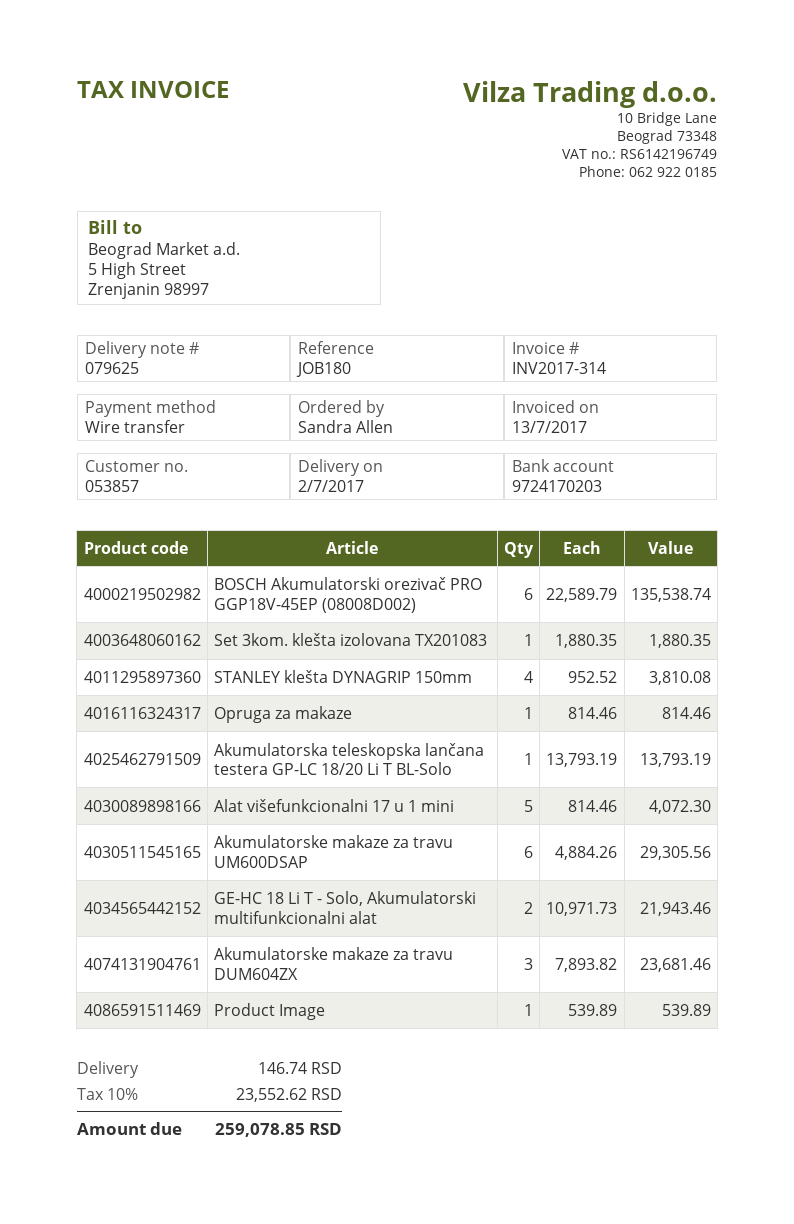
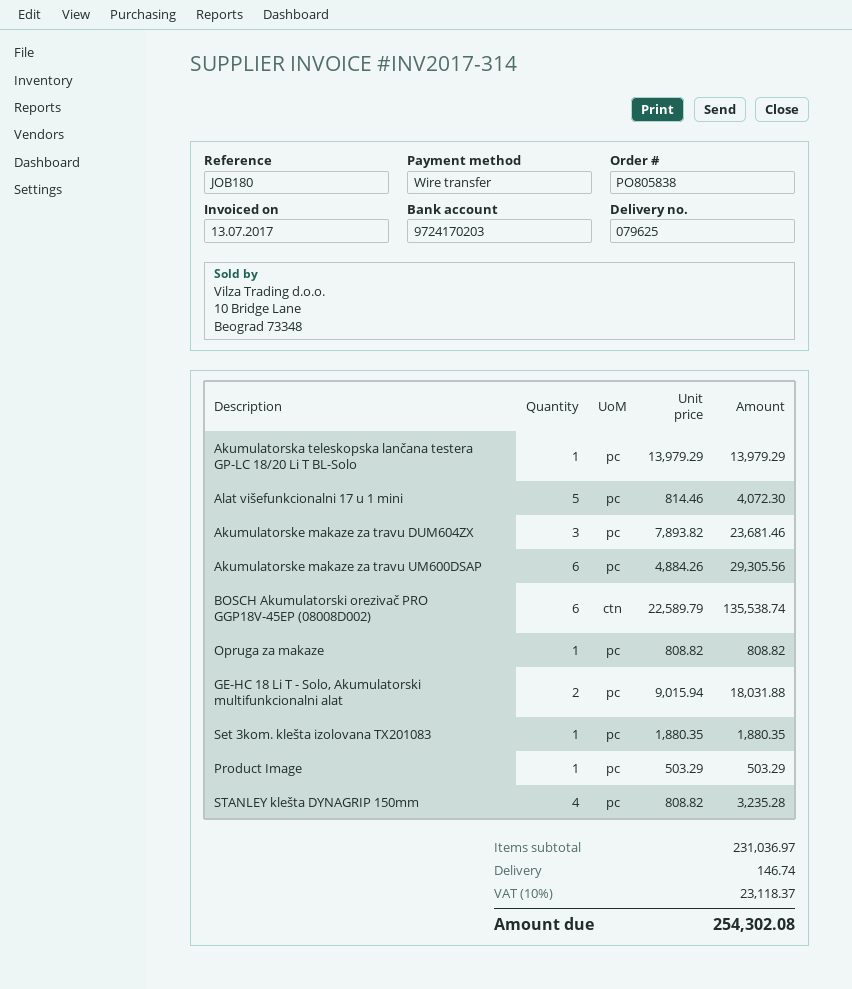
STANLEY klešta DYNAGRIP 150mm: 4 x 952.52 = 3810.08 -> 4 x 808.82 = 3235.28
Opruga za makaze: 1 x 814.46 = 814.46 -> 1 x 808.82 = 808.82
Akumulatorska teleskopska lančana testera GP-LC 18/20 Li T BL-Solo: 1 x 13793.19 = 13793.19 -> 1 x 13979.29 = 13979.29
GE-HC 18 Li T - Solo, Akumulatorski multifunkcionalni alat: 2 x 10971.73 = 21943.46 -> 2 x 9015.94 = 18031.88
Product Image: 1 x 539.89 = 539.89 -> 1 x 503.29 = 503.29
tax: 10% = 23552.62 -> 10% = 23118.37
total: 259078.85 -> 254302.08

